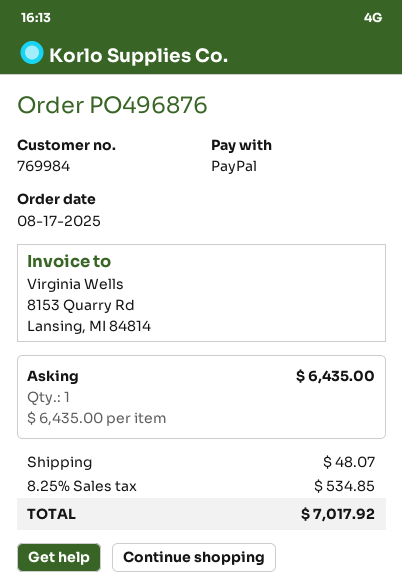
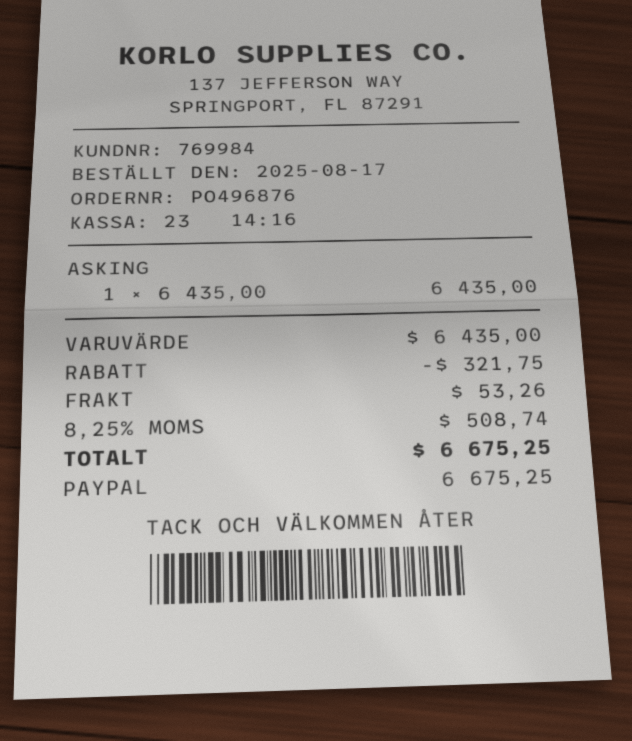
discount: none -> 321.75
shipping: 48.07 -> 53.26
tax: 8.25% = 534.85 -> 8.25% = 508.74
total: 7017.92 -> 6675.25

